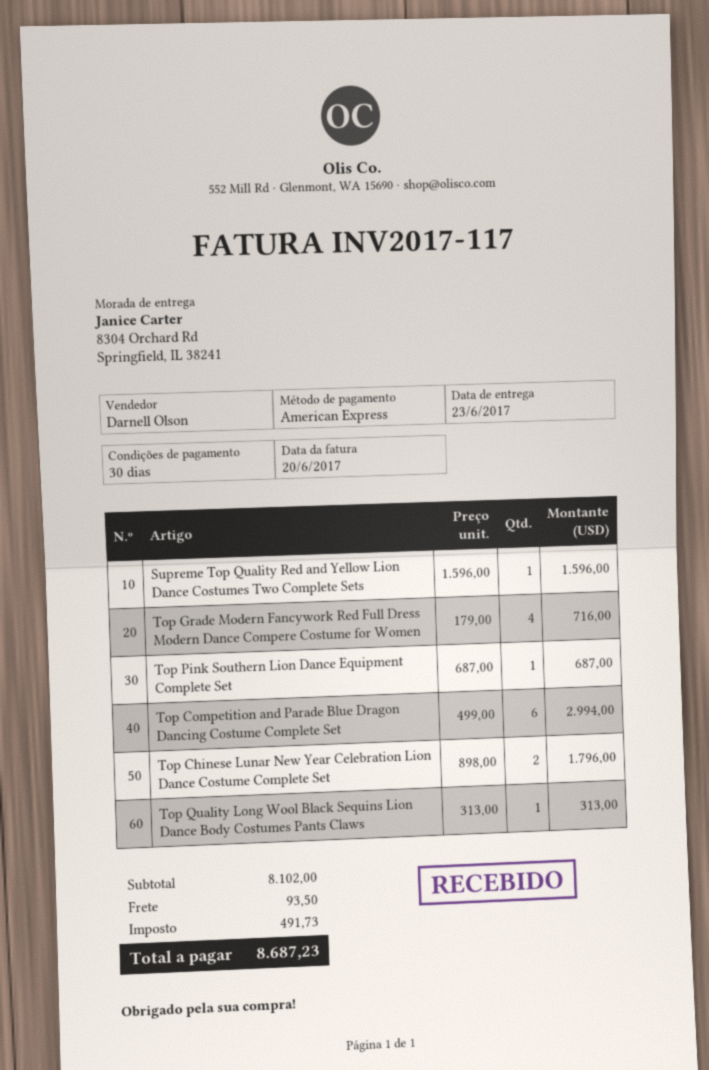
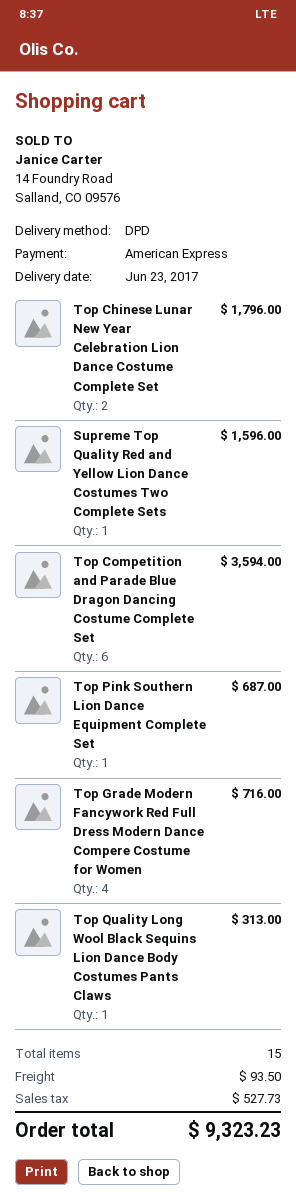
Top Competition and Parade Blue Dragon Dancing Costume Complete Set: 6 for 2994.00 -> 6 for 3594.00
tax: 491.73 -> 527.73
total: 8687.23 -> 9323.23

